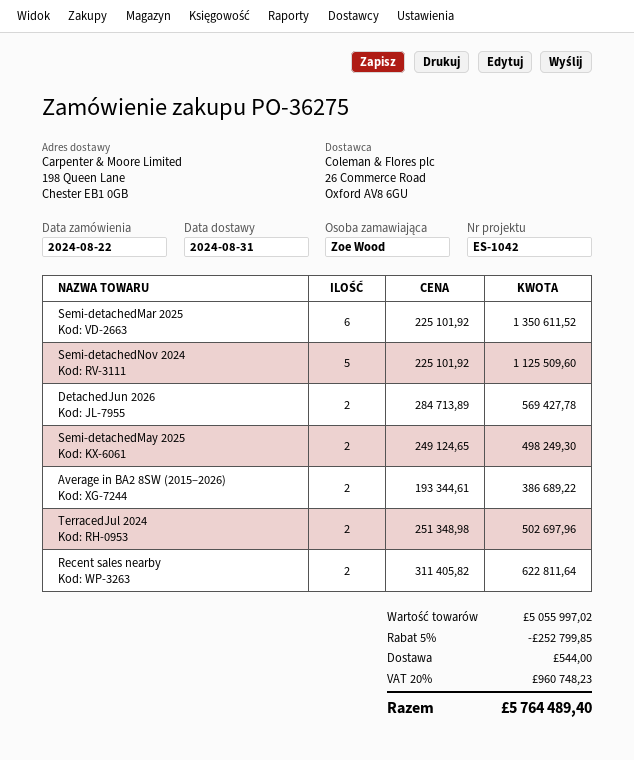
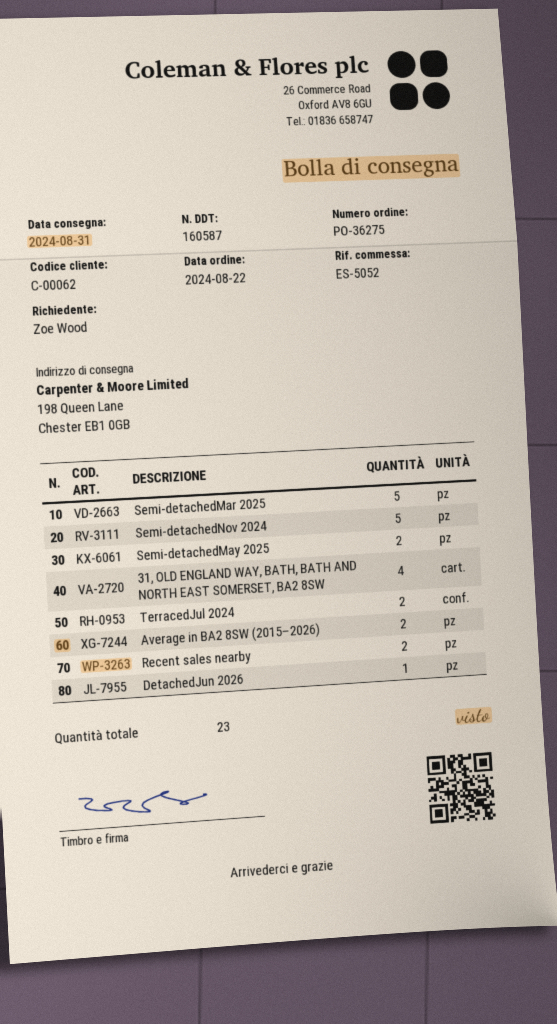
reference: ES-1042 -> ES-5052
Semi-detachedMar 2025: 6 -> 5
DetachedJun 2026: 2 -> 1
31, OLD ENGLAND WAY, BATH, BATH AND NORTH EAST SOMERSET, BA2 8SW: none -> 4

